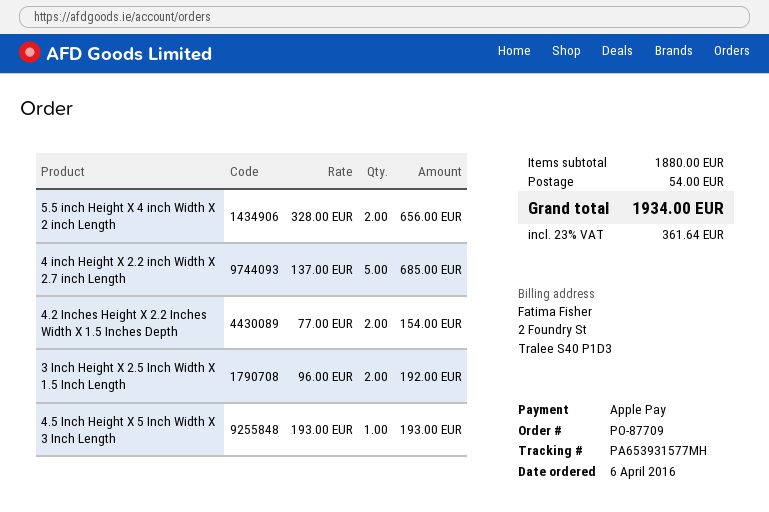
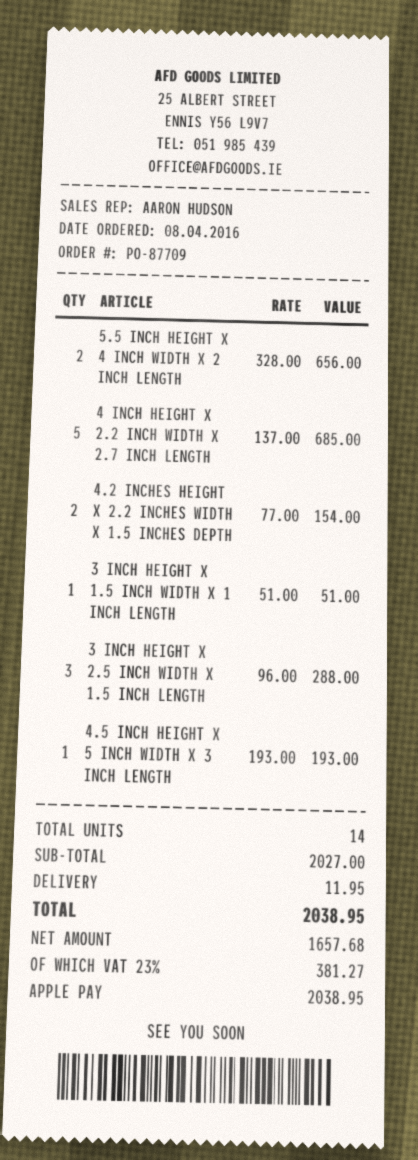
order date: 2016-04-06 -> 2016-04-08
3 Inch Height X 2.5 Inch Width X 1.5 Inch Length: 2 x 96.00 = 192.00 -> 3 x 96.00 = 288.00
3 INCH HEIGHT X 1.5 INCH WIDTH X 1 INCH LENGTH: none -> 1 x 51.00 = 51.00
subtotal: 1880.00 -> 2027.00
shipping: 54.00 -> 11.95
tax: 23% = 361.64 -> 23% = 381.27
total: 1934.00 -> 2038.95

